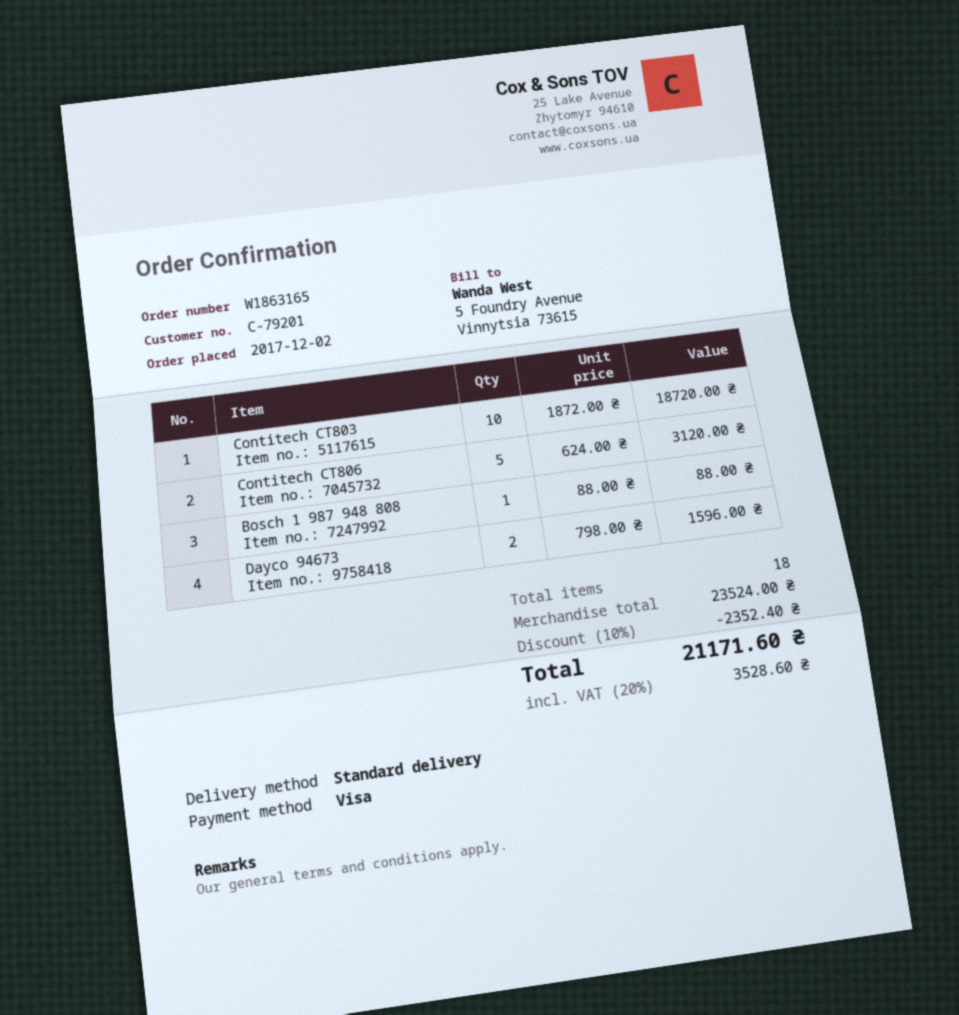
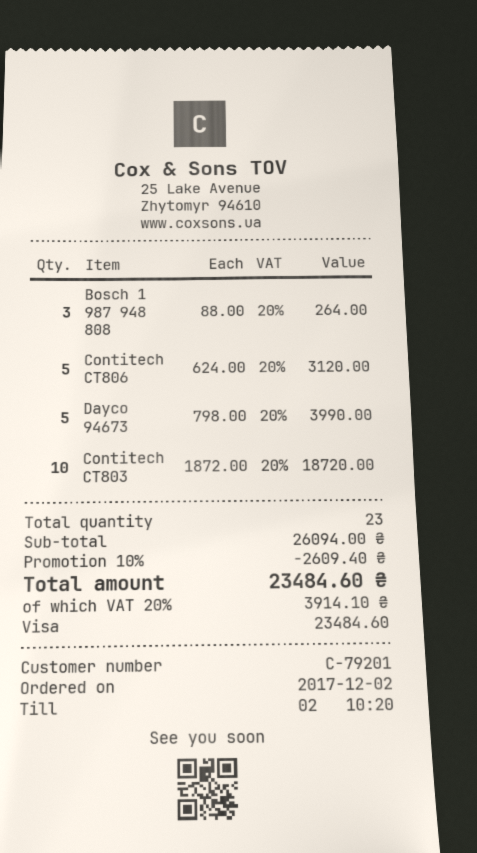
Bosch 1 987 948 808: 1 x 88.00 = 88.00 -> 3 x 88.00 = 264.00
Dayco 94673: 2 x 798.00 = 1596.00 -> 5 x 798.00 = 3990.00
total quantity: 18 -> 23
subtotal: 23524.00 -> 26094.00
discount: 10% = 2352.40 -> 10% = 2609.40
tax: 20% = 3528.60 -> 20% = 3914.10
total: 21171.60 -> 23484.60

